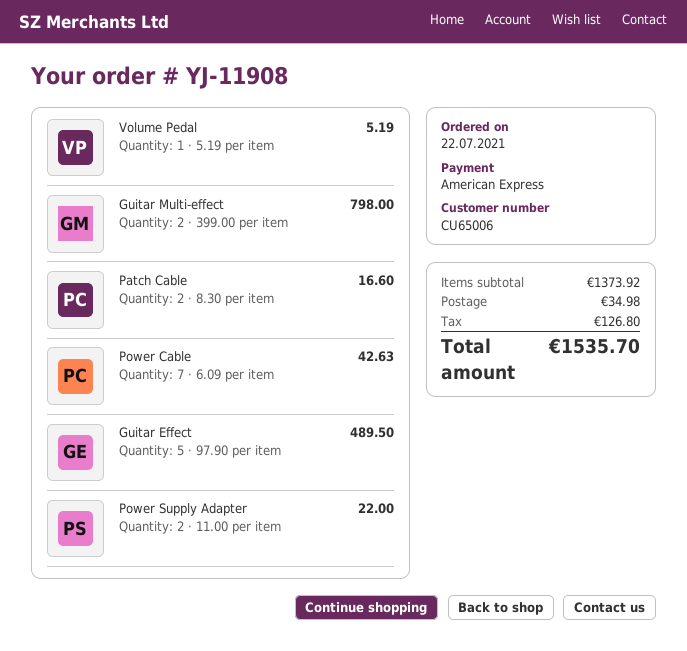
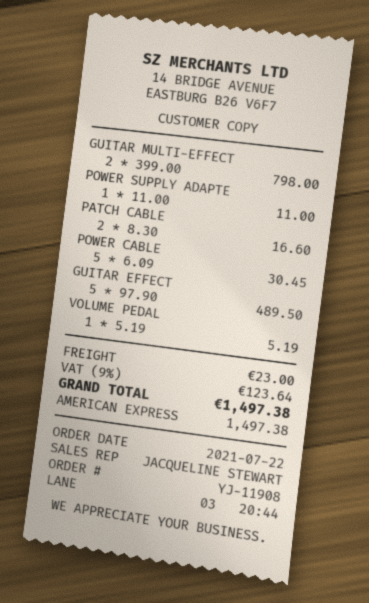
Power Cable: 7 x 6.09 = 42.63 -> 5 x 6.09 = 30.45
Power Supply Adapter: 2 x 11.00 = 22.00 -> 1 x 11.00 = 11.00
shipping: 34.98 -> 23.00
tax: 126.80 -> 123.64
total: 1535.70 -> 1497.38

